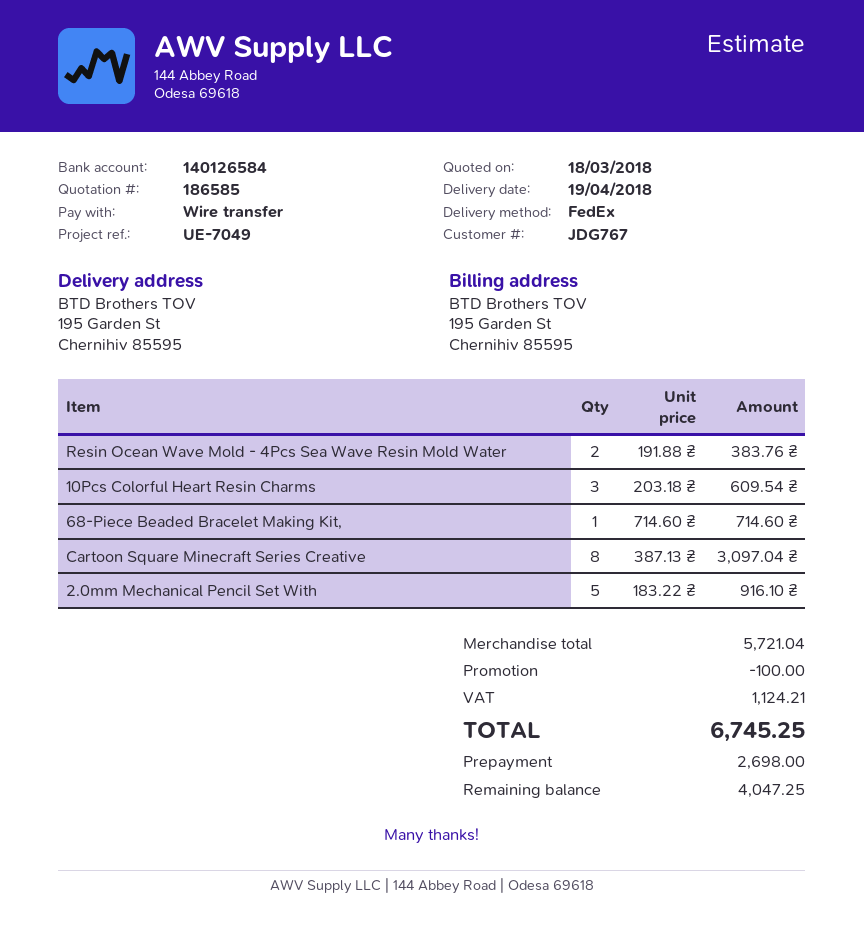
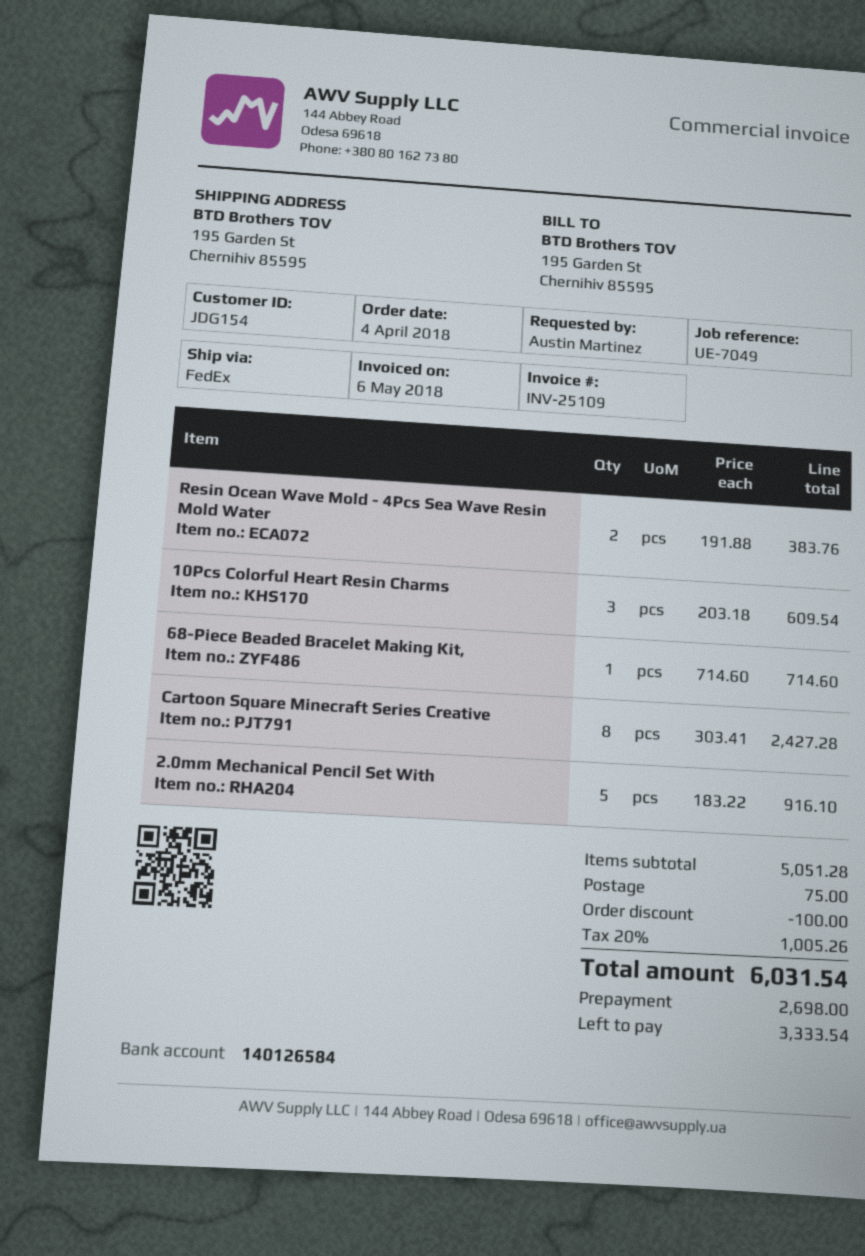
customer number: JDG767 -> JDG154
Cartoon Square Minecraft Series Creative: 8 x 387.13 = 3097.04 -> 8 x 303.41 = 2427.28
subtotal: 5721.04 -> 5051.28
shipping: none -> 75.00
tax: 1124.21 -> 1005.26
total: 6745.25 -> 6031.54
balance: 4047.25 -> 3333.54

